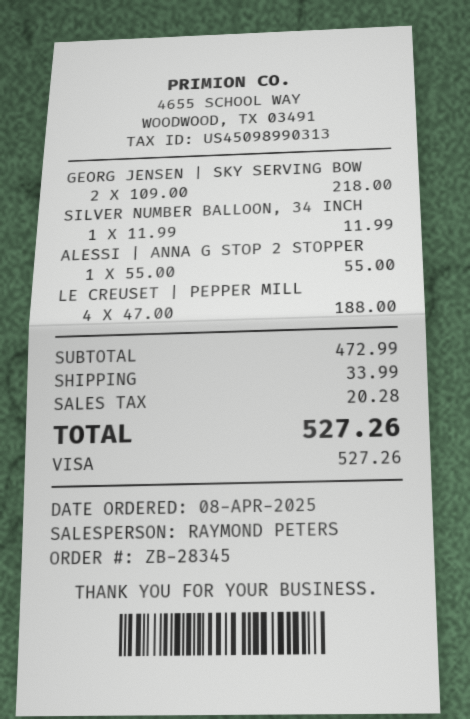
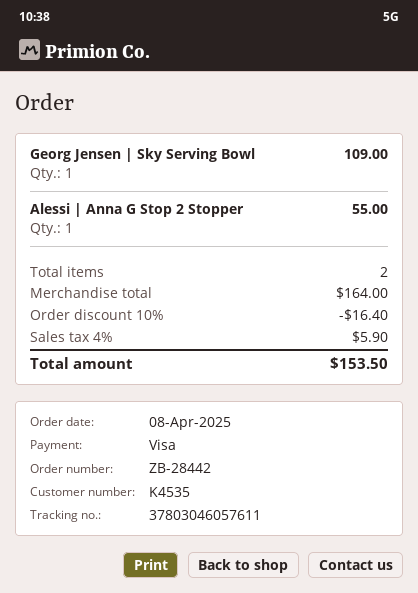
order number: ZB-28345 -> ZB-28442
GEORG JENSEN | SKY SERVING BOW: 2 for 218.00 -> 1 for 109.00
SILVER NUMBER BALLOON, 34 INCH: 1 for 11.99 -> none
LE CREUSET | PEPPER MILL: 4 for 188.00 -> none
subtotal: 472.99 -> 164.00
discount: none -> 10% = 16.40
shipping: 33.99 -> none
tax: 20.28 -> 5.90
total: 527.26 -> 153.50

